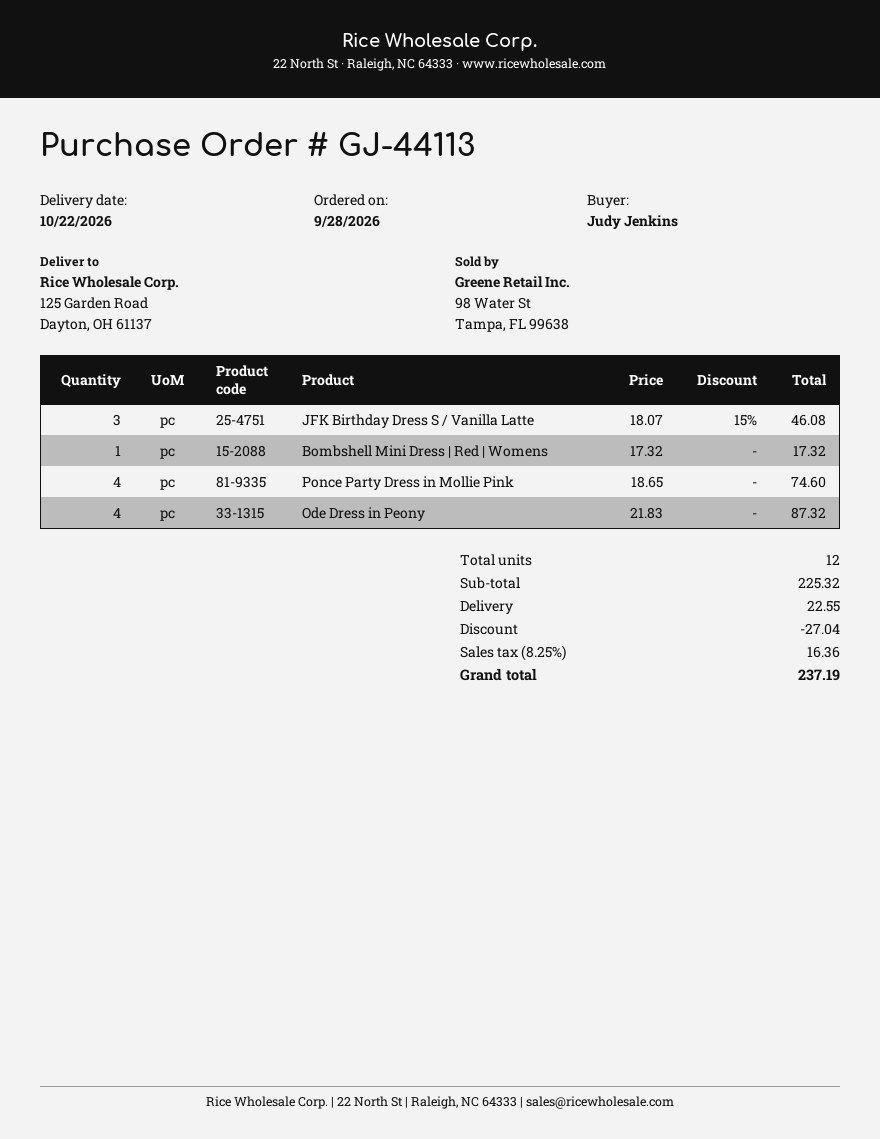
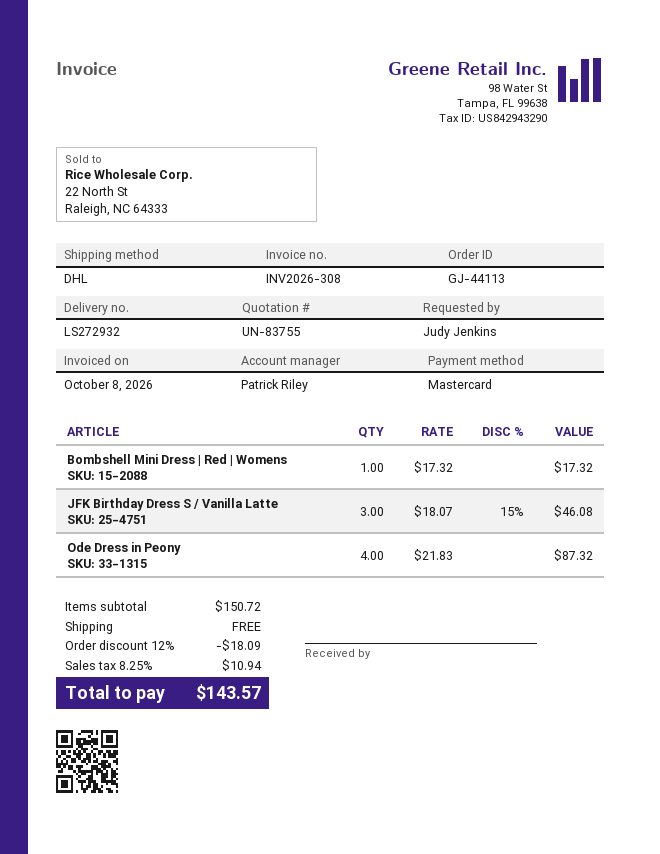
Ponce Party Dress in Mollie Pink: 4 x 18.65 = 74.60 -> none
subtotal: 225.32 -> 150.72
discount: 27.04 -> 18.09
shipping: 22.55 -> 0.00
tax: 8.25% = 16.36 -> 8.25% = 10.94
total: 237.19 -> 143.57

